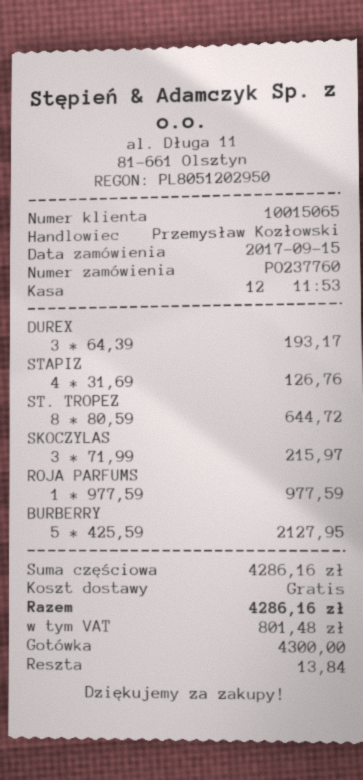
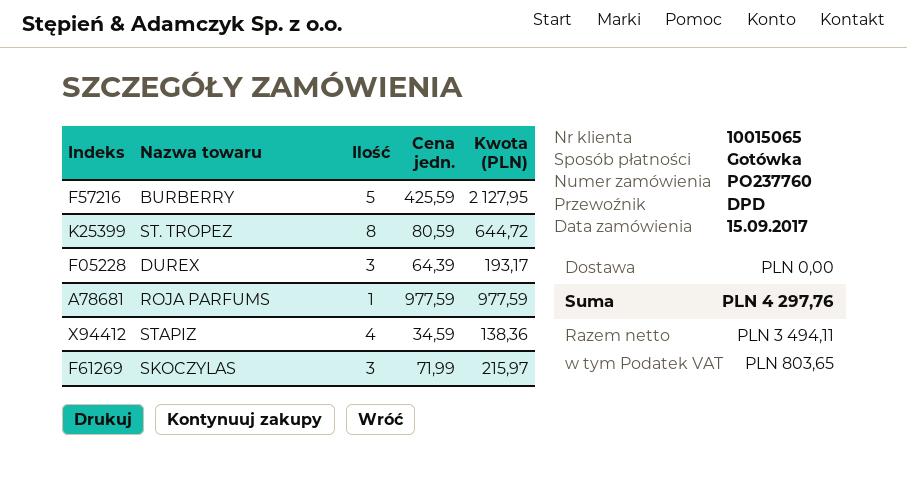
STAPIZ: 4 x 31.69 = 126.76 -> 4 x 34.59 = 138.36
tax: 801.48 -> 803.65
total: 4286.16 -> 4297.76

